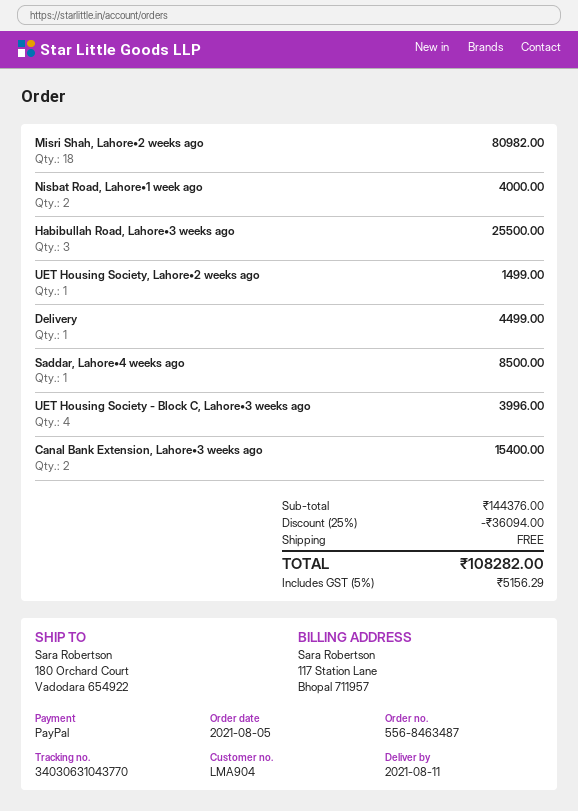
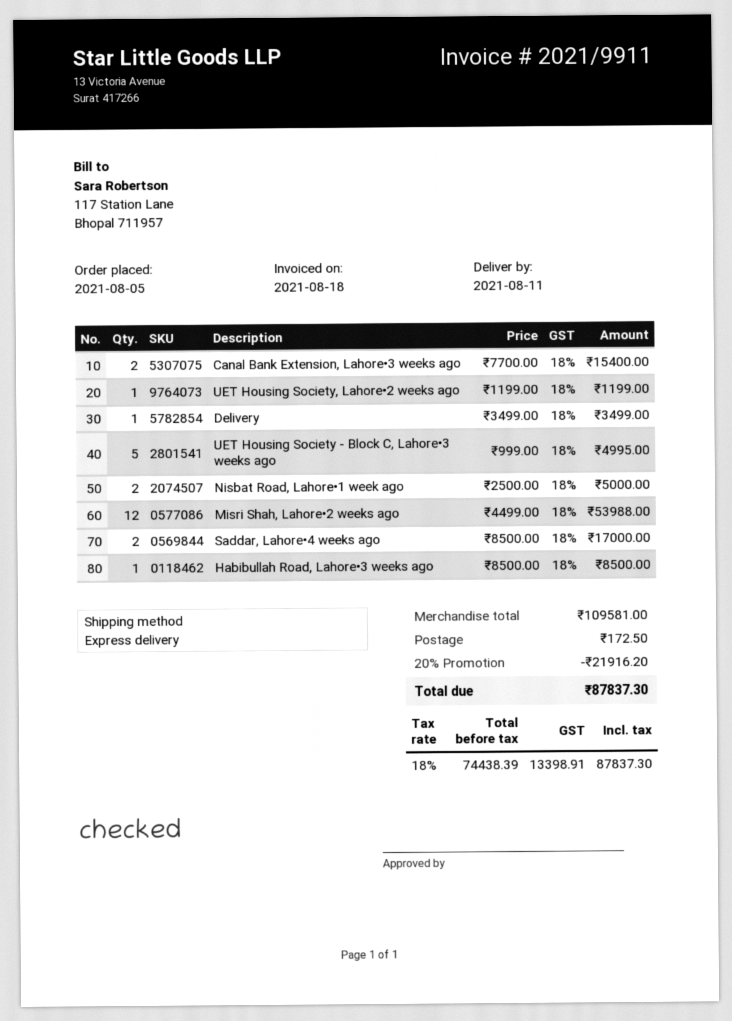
Misri Shah, Lahore•2 weeks ago: 18 for 80982.00 -> 12 for 53988.00
Nisbat Road, Lahore•1 week ago: 2 for 4000.00 -> 2 for 5000.00
Habibullah Road, Lahore•3 weeks ago: 3 for 25500.00 -> 1 for 8500.00
UET Housing Society, Lahore•2 weeks ago: 1 for 1499.00 -> 1 for 1199.00
Delivery: 1 for 4499.00 -> 1 for 3499.00
Saddar, Lahore•4 weeks ago: 1 for 8500.00 -> 2 for 17000.00
UET Housing Society - Block C, Lahore•3 weeks ago: 4 for 3996.00 -> 5 for 4995.00
subtotal: 144376.00 -> 109581.00
discount: 25% = 36094.00 -> 20% = 21916.20
shipping: 0.00 -> 172.50
tax: 5% = 5156.29 -> 18% = 13398.91
total: 108282.00 -> 87837.30

